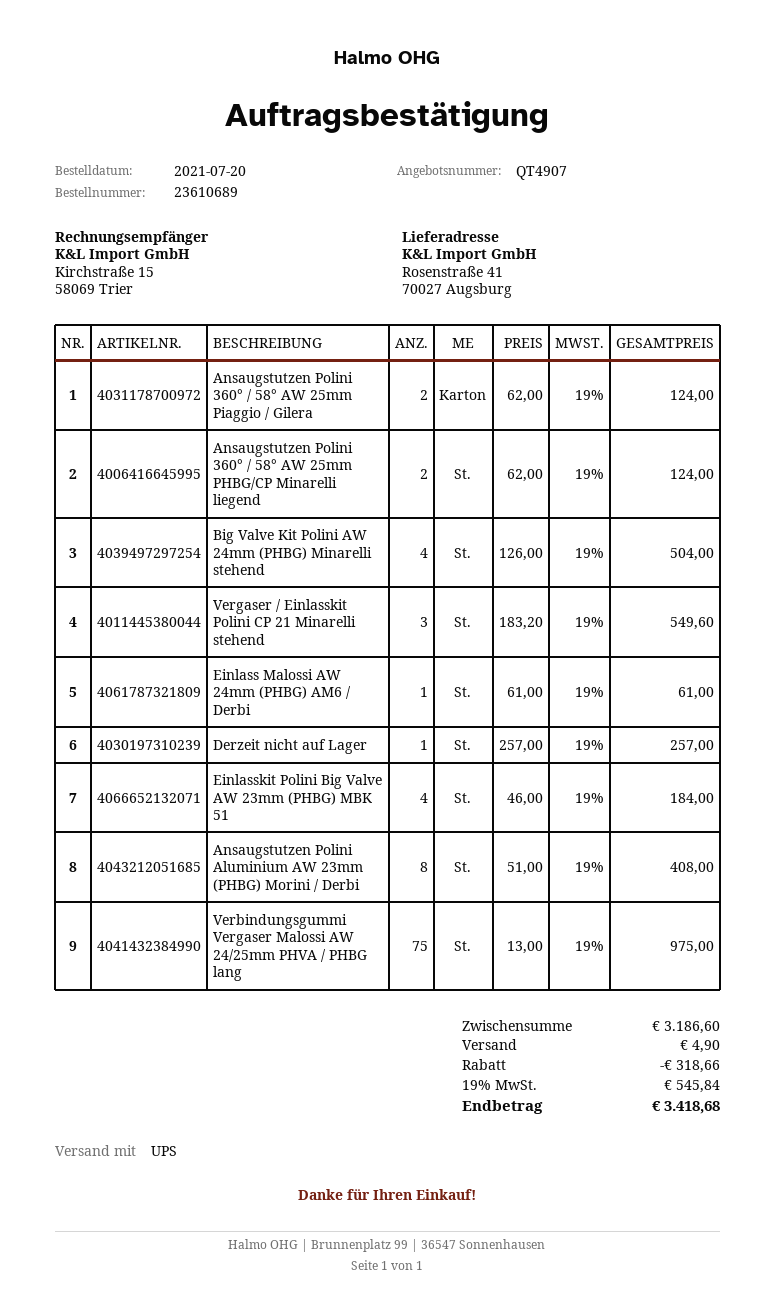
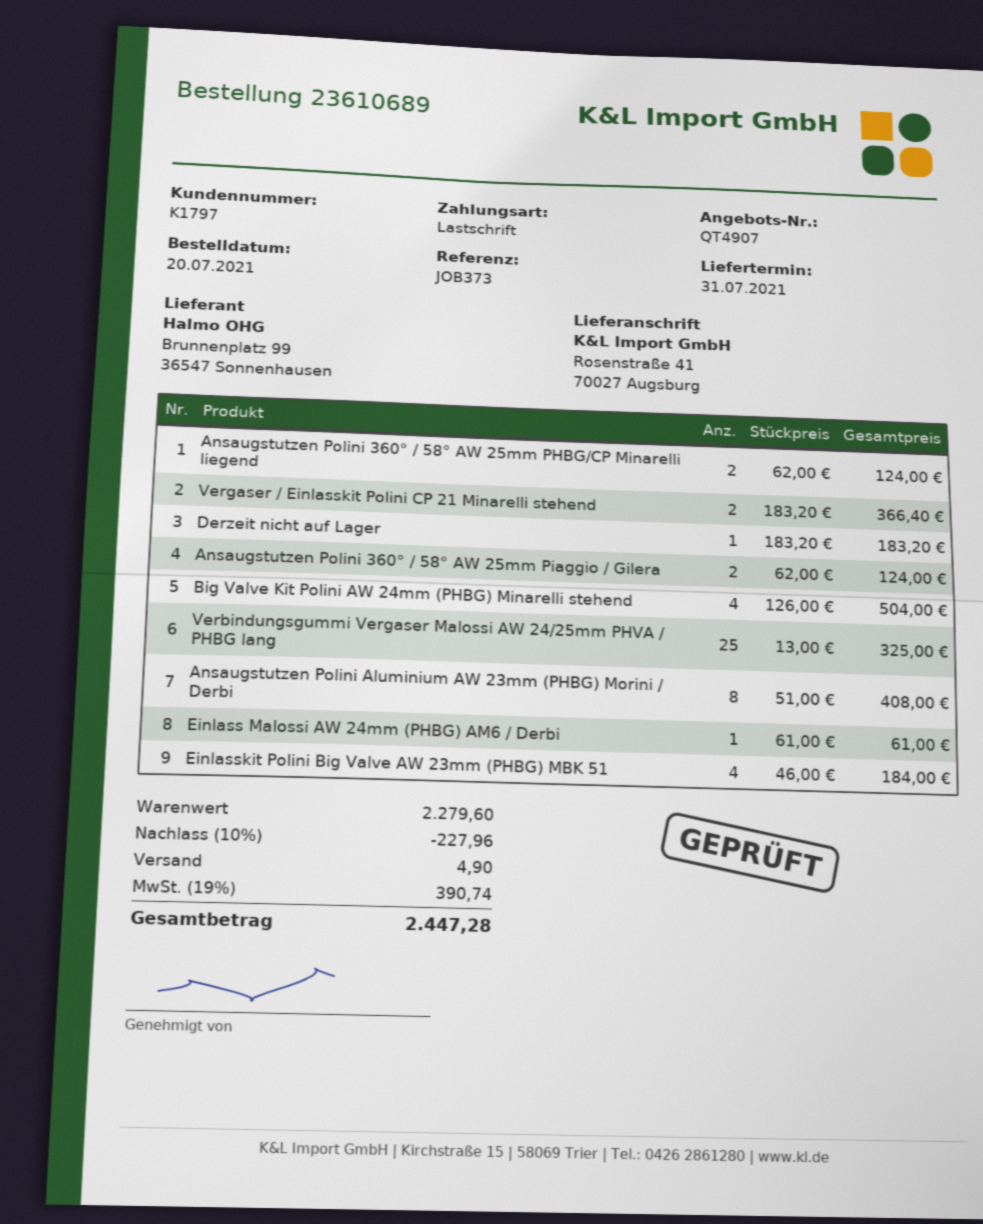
Vergaser / Einlasskit Polini CP 21 Minarelli stehend: 3 x 183.20 = 549.60 -> 2 x 183.20 = 366.40
Derzeit nicht auf Lager: 1 x 257.00 = 257.00 -> 1 x 183.20 = 183.20
Verbindungsgummi Vergaser Malossi AW 24/25mm PHVA / PHBG lang: 75 x 13.00 = 975.00 -> 25 x 13.00 = 325.00
subtotal: 3186.60 -> 2279.60
discount: 318.66 -> 227.96
tax: 19% = 545.84 -> 19% = 390.74
total: 3418.68 -> 2447.28

